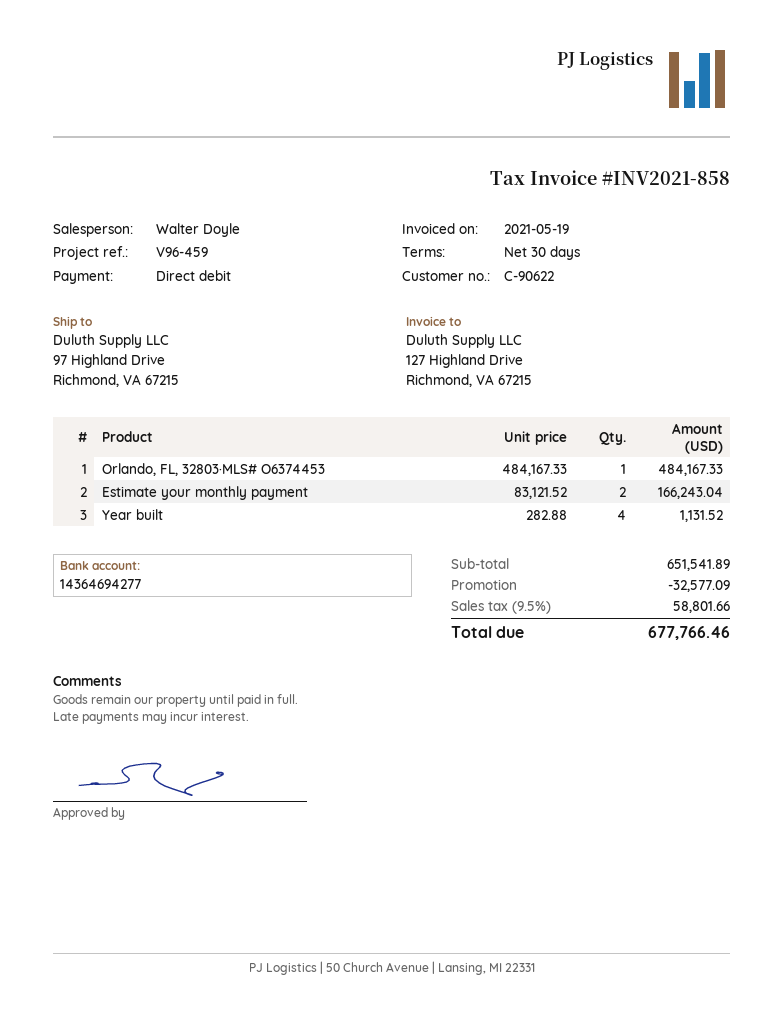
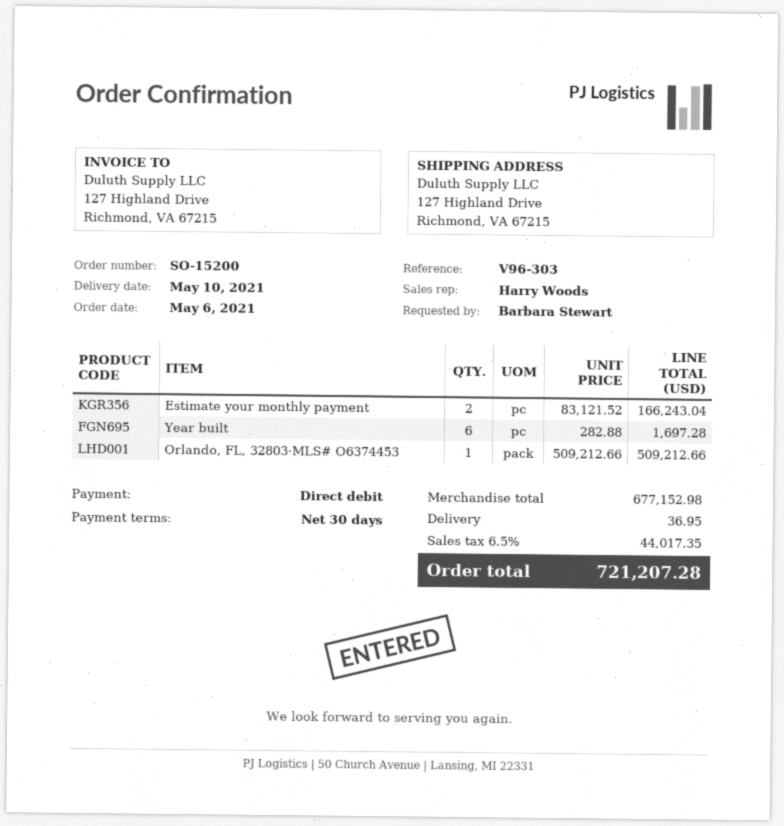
reference: V96-459 -> V96-303
sales rep: Walter Doyle -> Harry Woods
ship to: 97 Highland Drive, Richmond, VA 67215 -> 127 Highland Drive, Richmond, VA 67215
Orlando, FL, 32803·MLS# O6374453: 1 x 484167.33 = 484167.33 -> 1 x 509212.66 = 509212.66
Year built: 4 x 282.88 = 1131.52 -> 6 x 282.88 = 1697.28
subtotal: 651541.89 -> 677152.98
discount: 32577.09 -> none
shipping: none -> 36.95
tax: 9.5% = 58801.66 -> 6.5% = 44017.35
total: 677766.46 -> 721207.28

